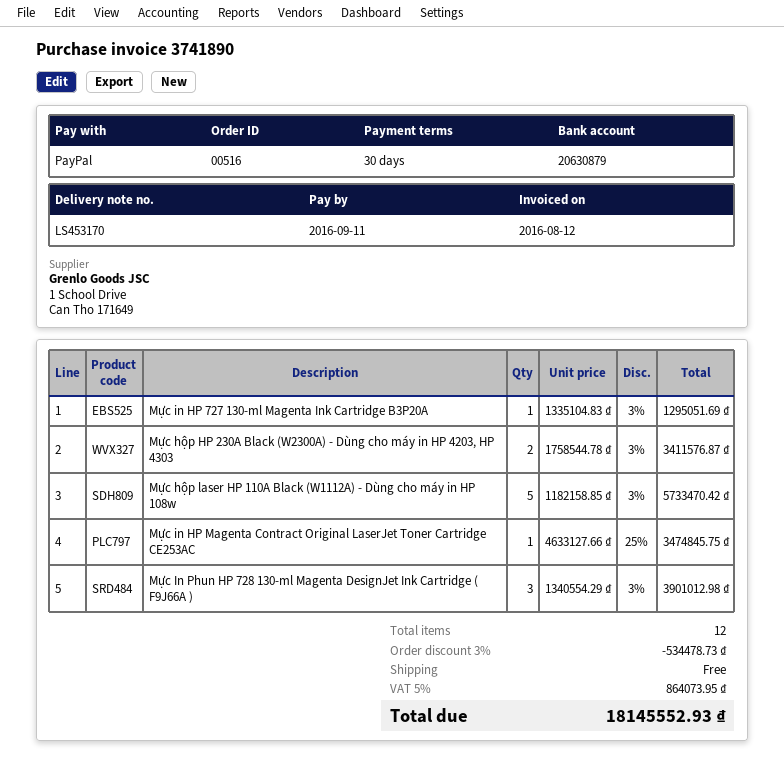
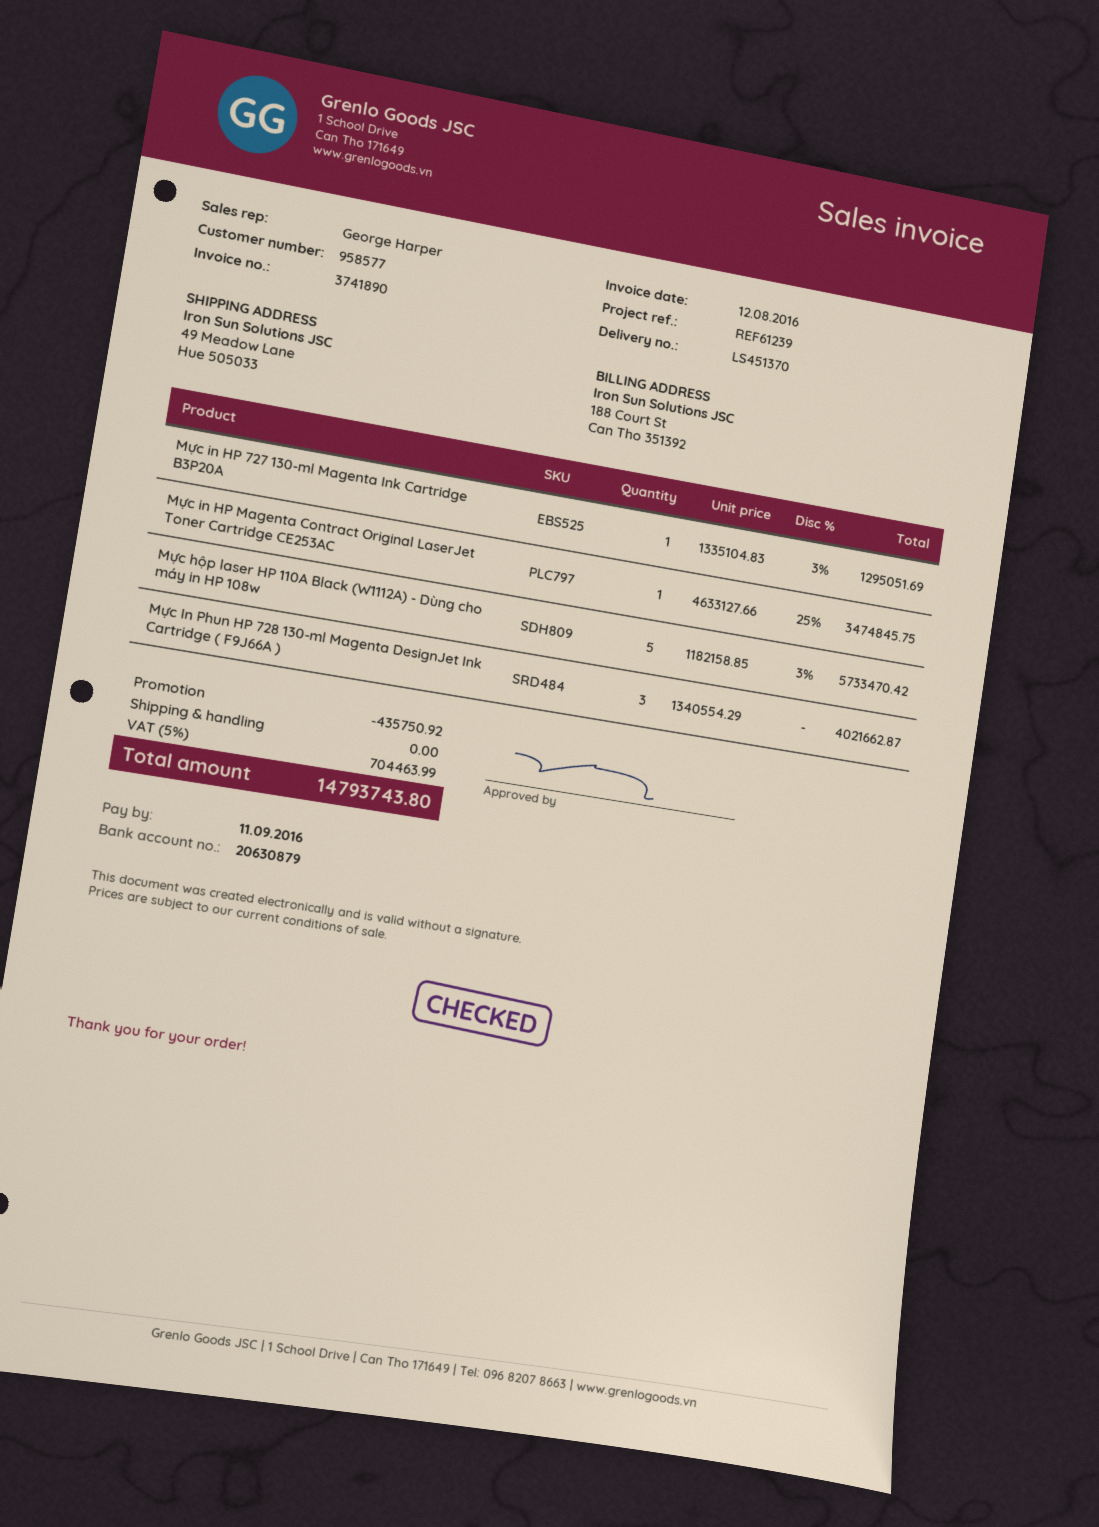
delivery note number: LS453170 -> LS451370
Mực hộp HP 230A Black (W2300A) - Dùng cho máy in HP 4203, HP 4303: 2 x 1758544.78 - 3% = 3411576.87 -> none
Mực In Phun HP 728 130-ml Magenta DesignJet Ink Cartridge ( F9J66A ): 3 x 1340554.29 - 3% = 3901012.98 -> 3 x 1340554.29 = 4021662.87
discount: 534478.73 -> 435750.92
tax: 5% = 864073.95 -> 5% = 704463.99
total: 18145552.93 -> 14793743.80

